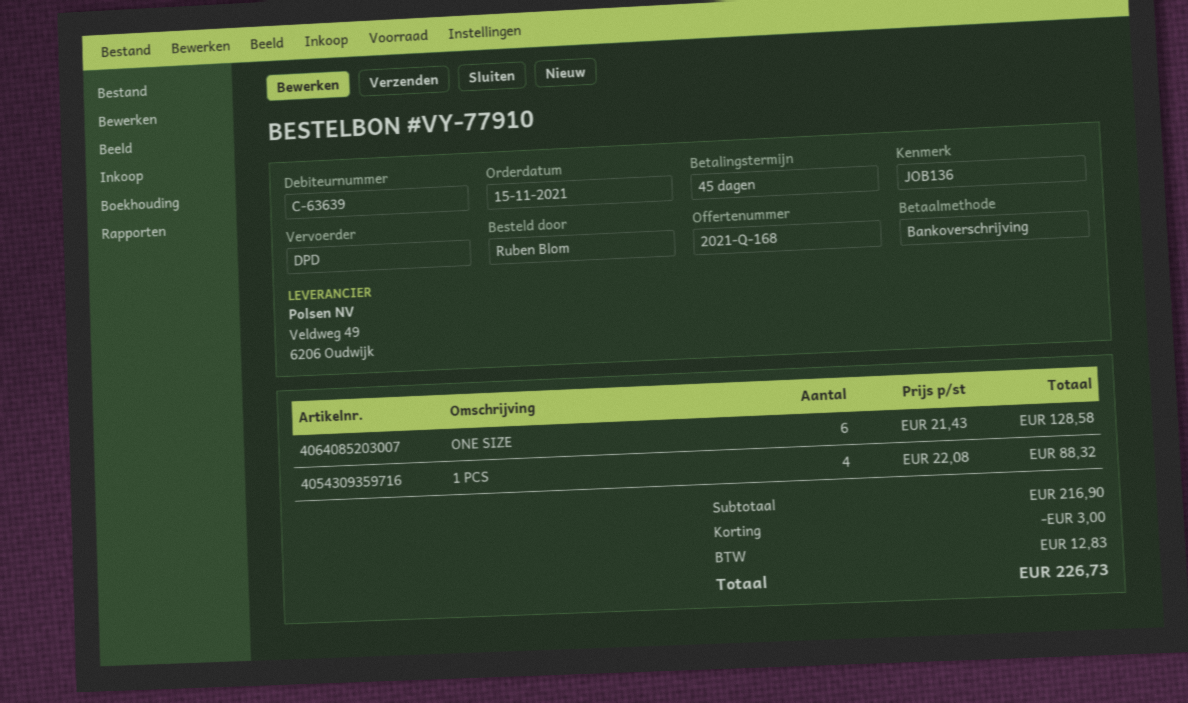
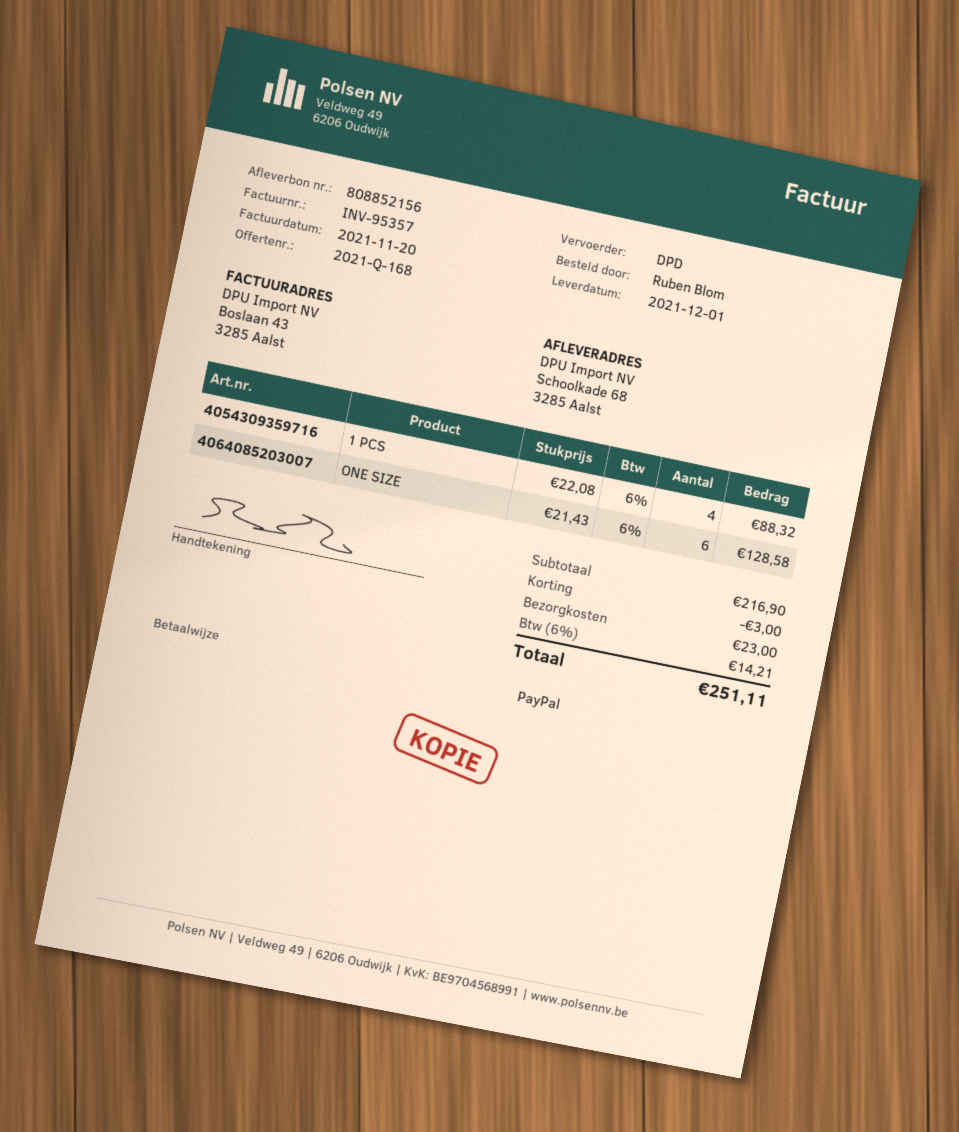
payment method: bank transfer -> PayPal
shipping: none -> 23.00
tax: 12.83 -> 14.21
total: 226.73 -> 251.11

